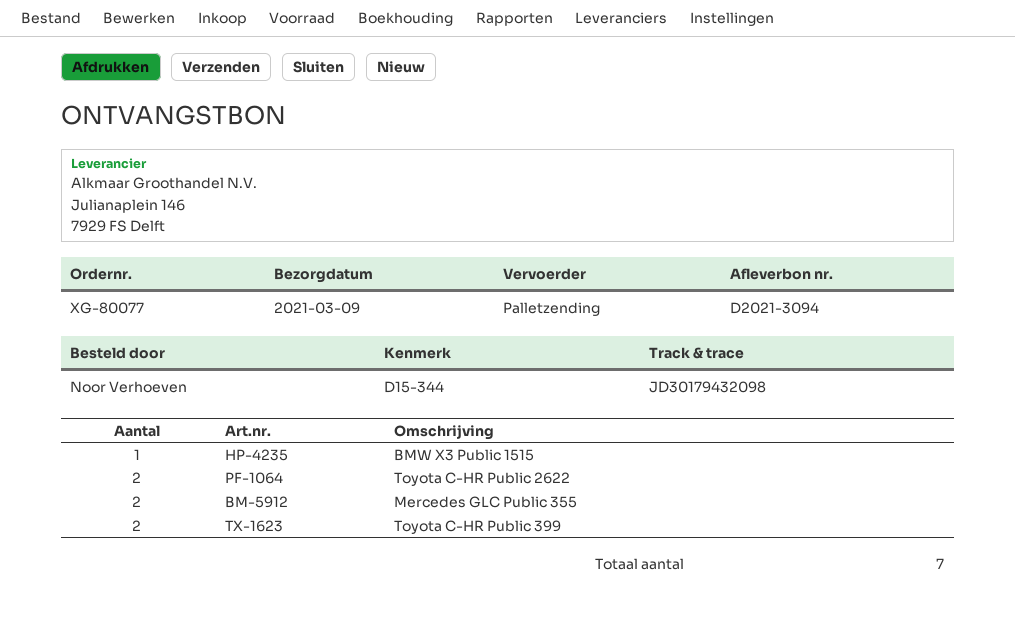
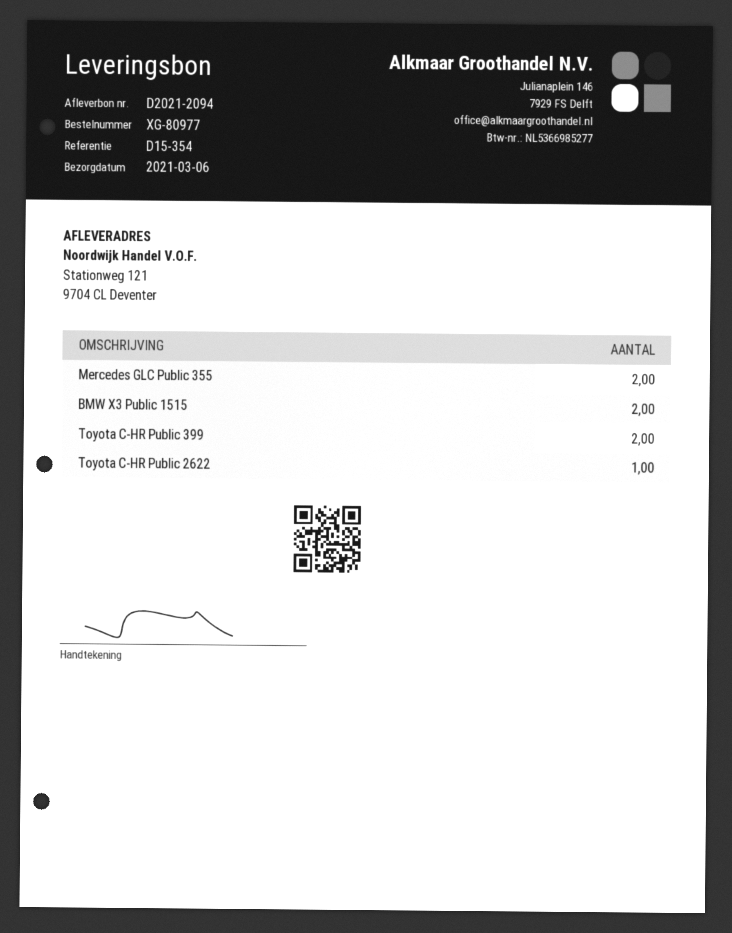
order number: XG-80077 -> XG-80977
delivery note number: D2021-3094 -> D2021-2094
delivery date: 2021-03-09 -> 2021-03-06
reference: D15-344 -> D15-354
BMW X3 Public 1515: 1 -> 2
Toyota C-HR Public 2622: 2 -> 1

